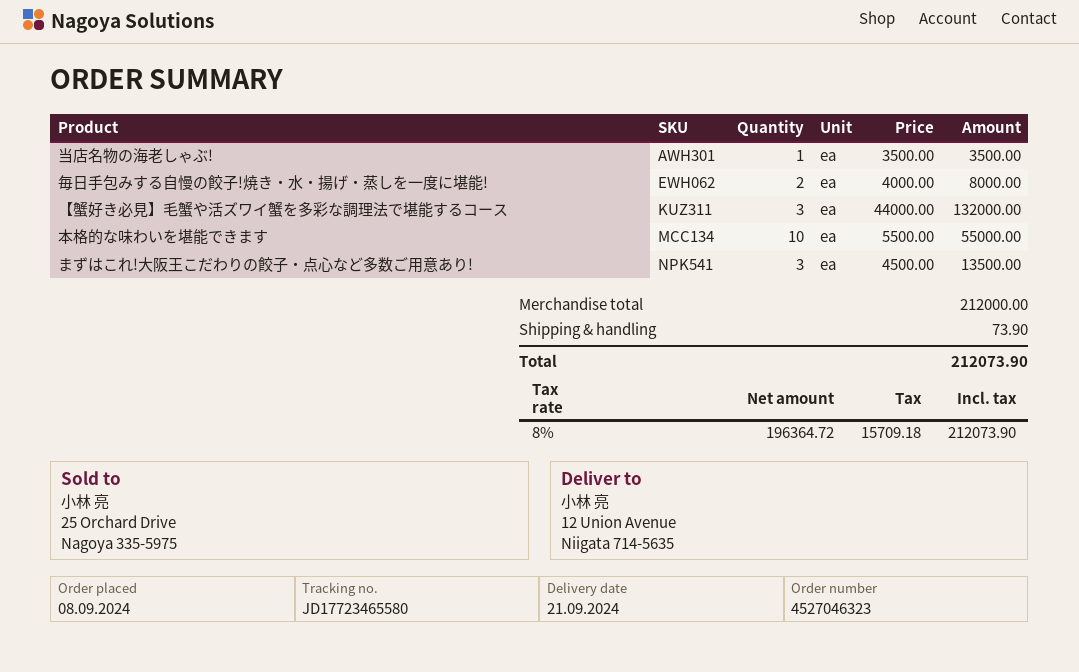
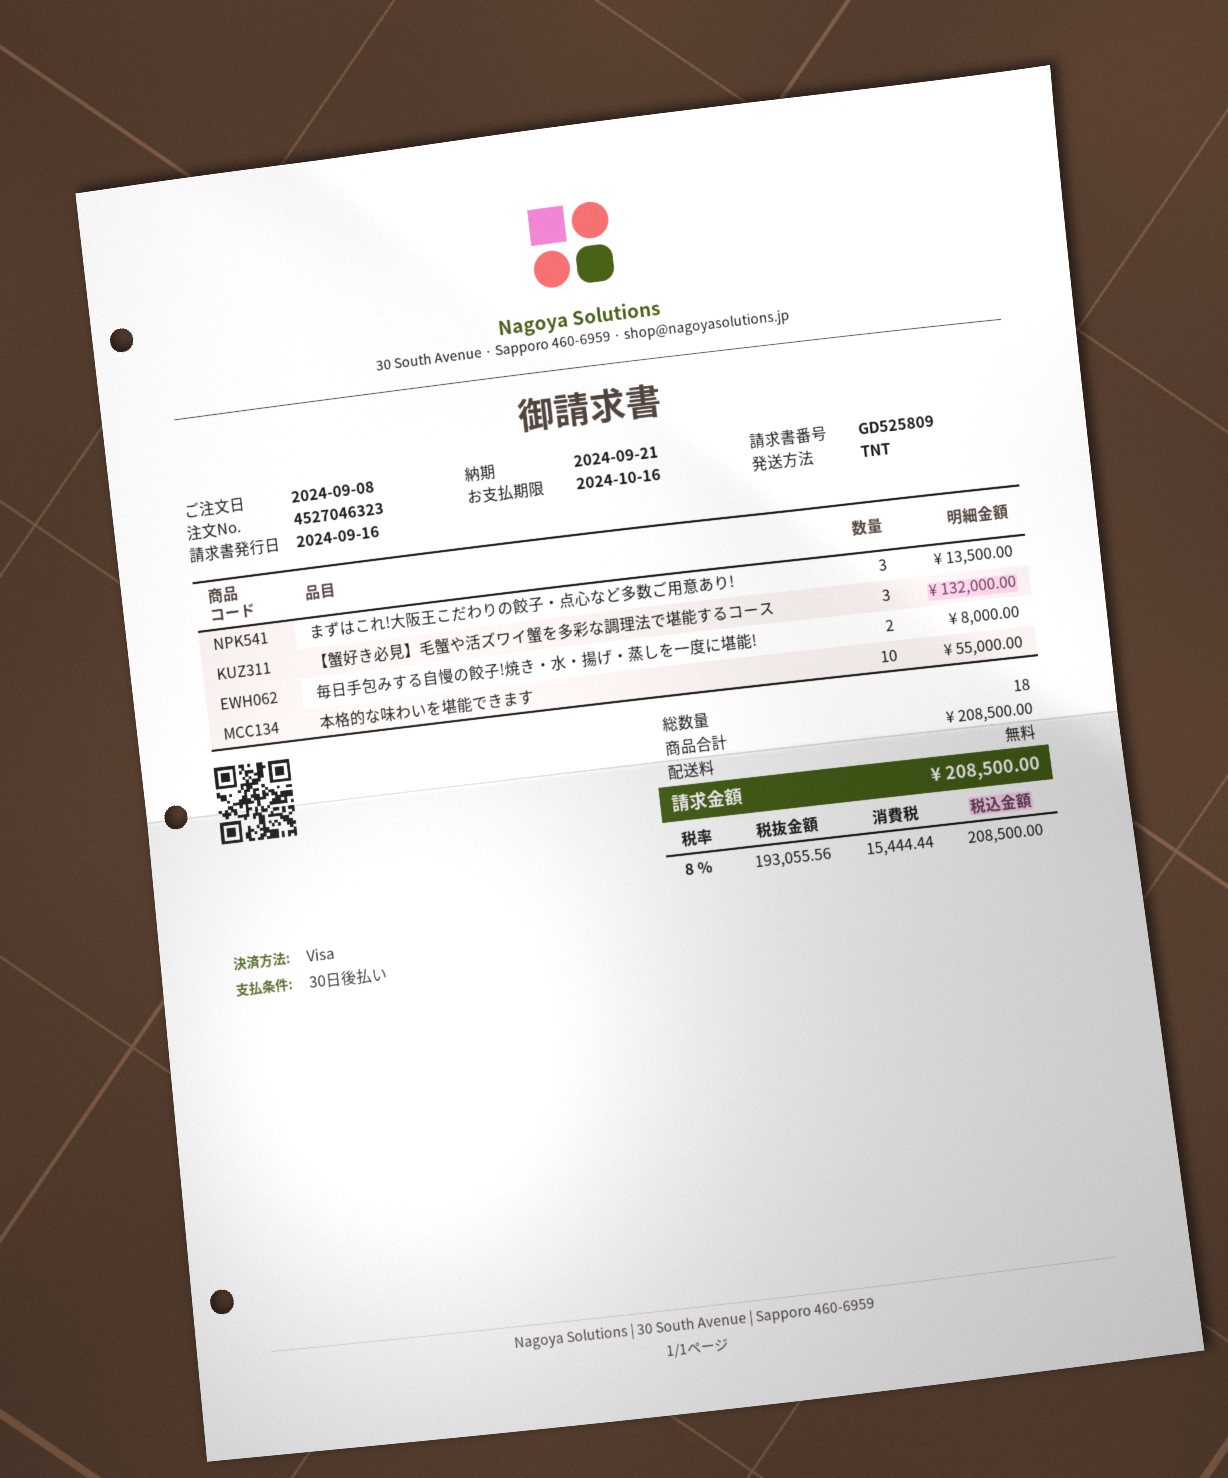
当店名物の海老しゃぶ!: 1 for 3500.00 -> none
subtotal: 212000.00 -> 208500.00
shipping: 73.90 -> 0.00
net: 196364.72 -> 193055.56
tax: 8% = 15709.18 -> 8% = 15444.44
total: 212073.90 -> 208500.00

